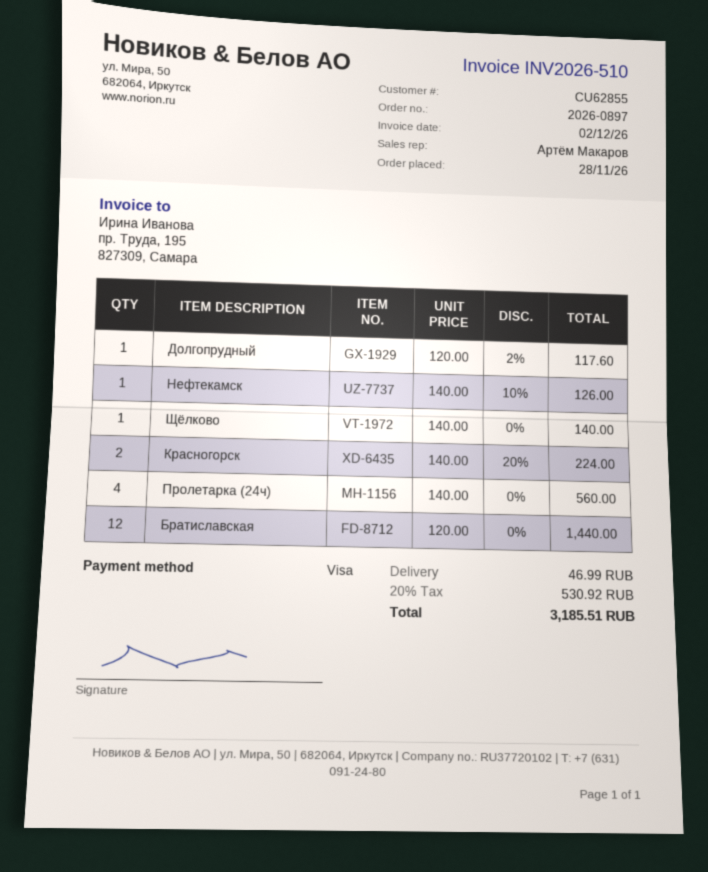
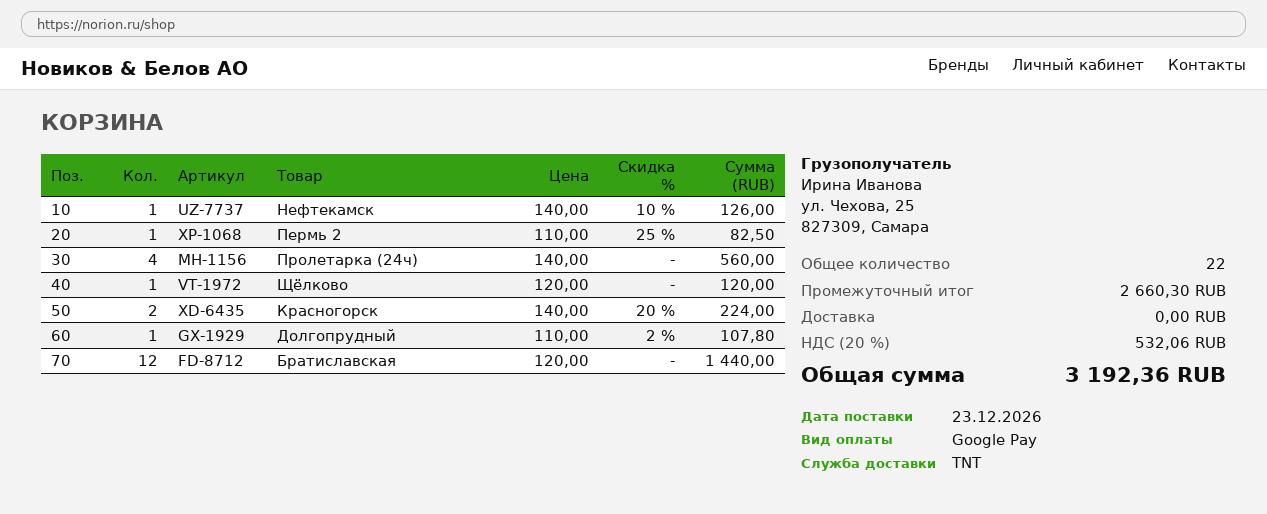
payment method: Visa -> Google Pay
Долгопрудный: 1 x 120.00 - 2% = 117.60 -> 1 x 110.00 - 2% = 107.80
Щёлково: 1 x 140.00 = 140.00 -> 1 x 120.00 = 120.00
Пермь 2: none -> 1 x 110.00 - 25% = 82.50
shipping: 46.99 -> 0.00
tax: 20% = 530.92 -> 20% = 532.06
total: 3185.51 -> 3192.36

